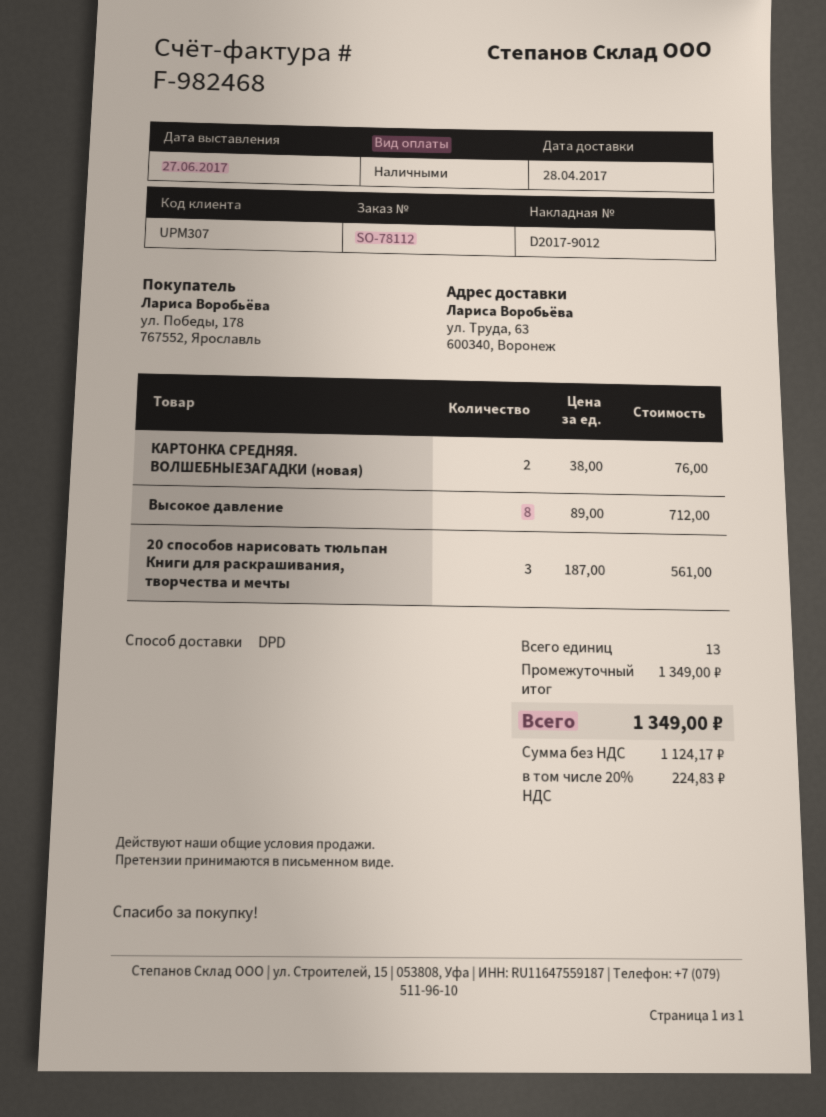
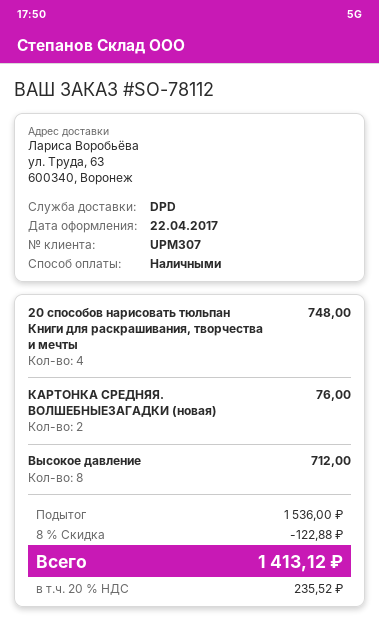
20 способов нарисовать тюльпан Книги для раскрашивания, творчества и мечты: 3 for 561.00 -> 4 for 748.00
subtotal: 1349.00 -> 1536.00
discount: none -> 8% = 122.88
tax: 20% = 224.83 -> 20% = 235.52
total: 1349.00 -> 1413.12

